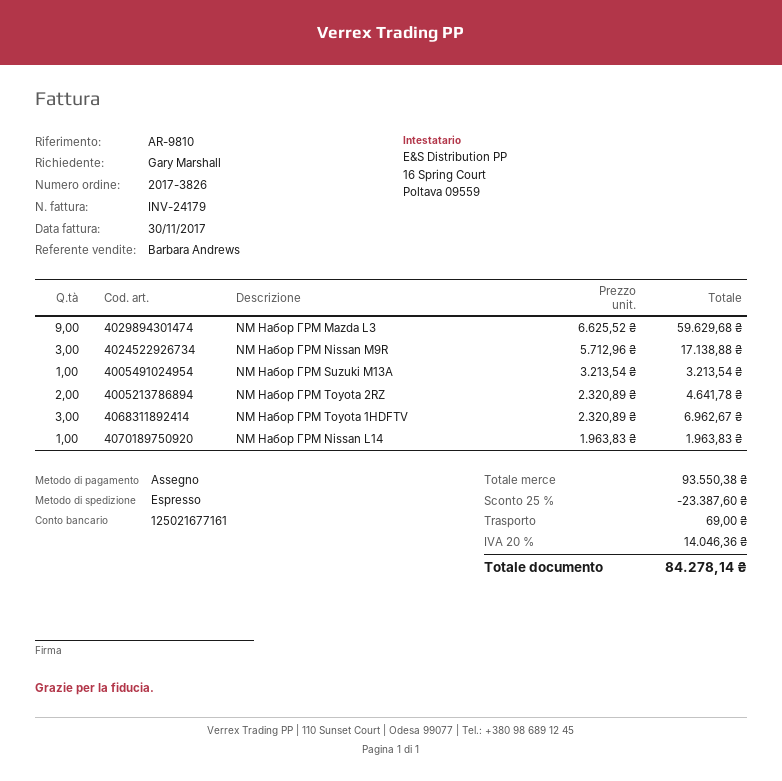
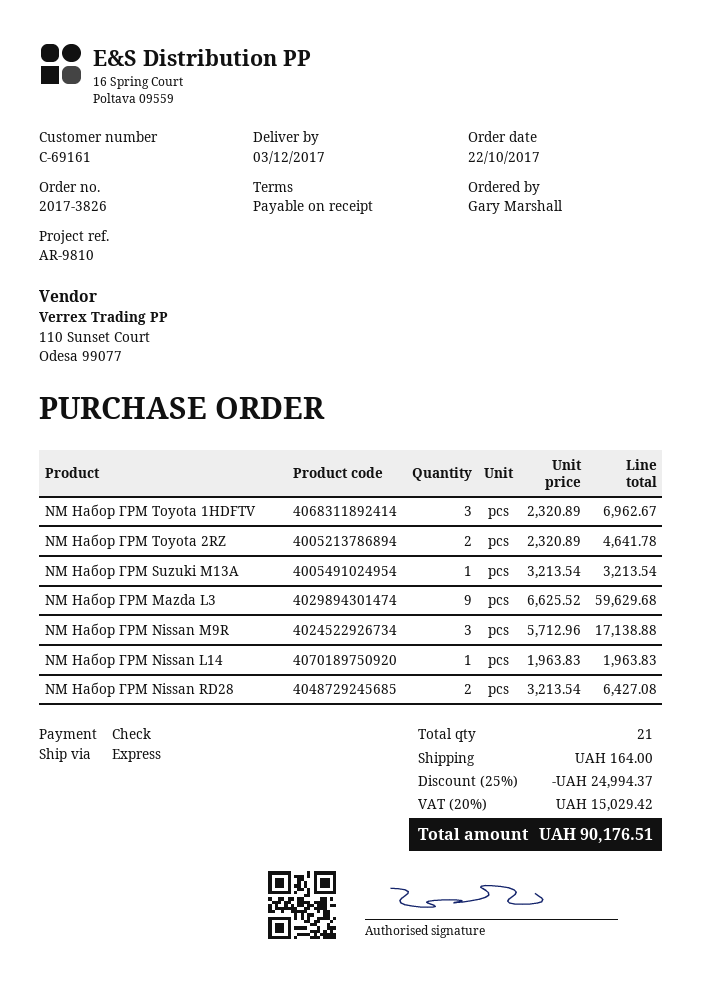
NM Набор ГРМ Nissan RD28: none -> 2 x 3213.54 = 6427.08
discount: 25% = 23387.60 -> 25% = 24994.37
shipping: 69.00 -> 164.00
tax: 20% = 14046.36 -> 20% = 15029.42
total: 84278.14 -> 90176.51

